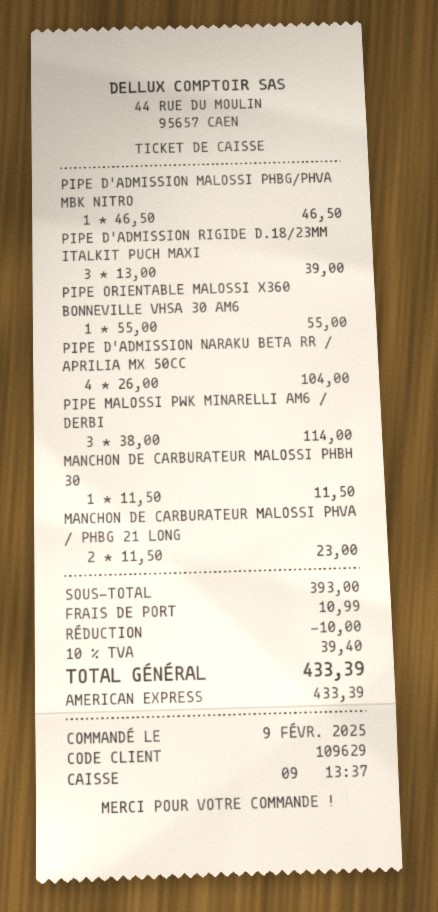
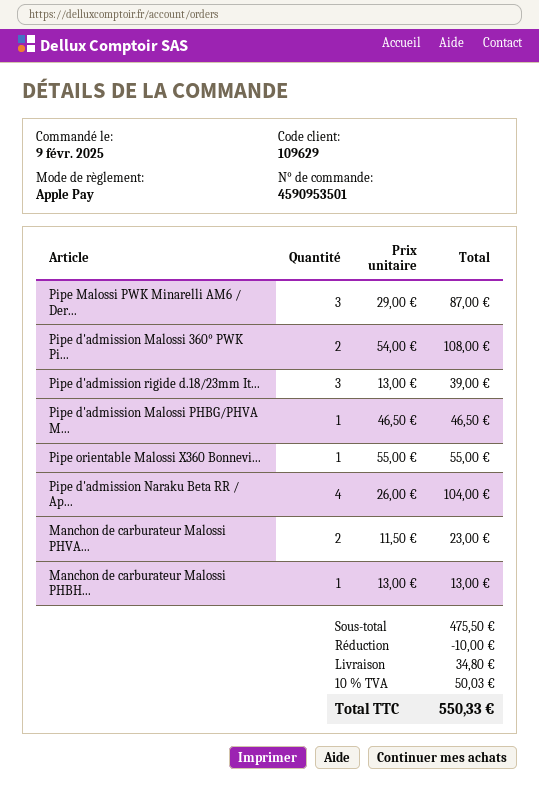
payment method: American Express -> Apple Pay
PIPE MALOSSI PWK MINARELLI AM6 / DERBI: 3 x 38.00 = 114.00 -> 3 x 29.00 = 87.00
MANCHON DE CARBURATEUR MALOSSI PHBH 30: 1 x 11.50 = 11.50 -> 1 x 13.00 = 13.00
Pipe d'admission Malossi 360° PWK Pi...: none -> 2 x 54.00 = 108.00
subtotal: 393.00 -> 475.50
shipping: 10.99 -> 34.80
tax: 10% = 39.40 -> 10% = 50.03
total: 433.39 -> 550.33

